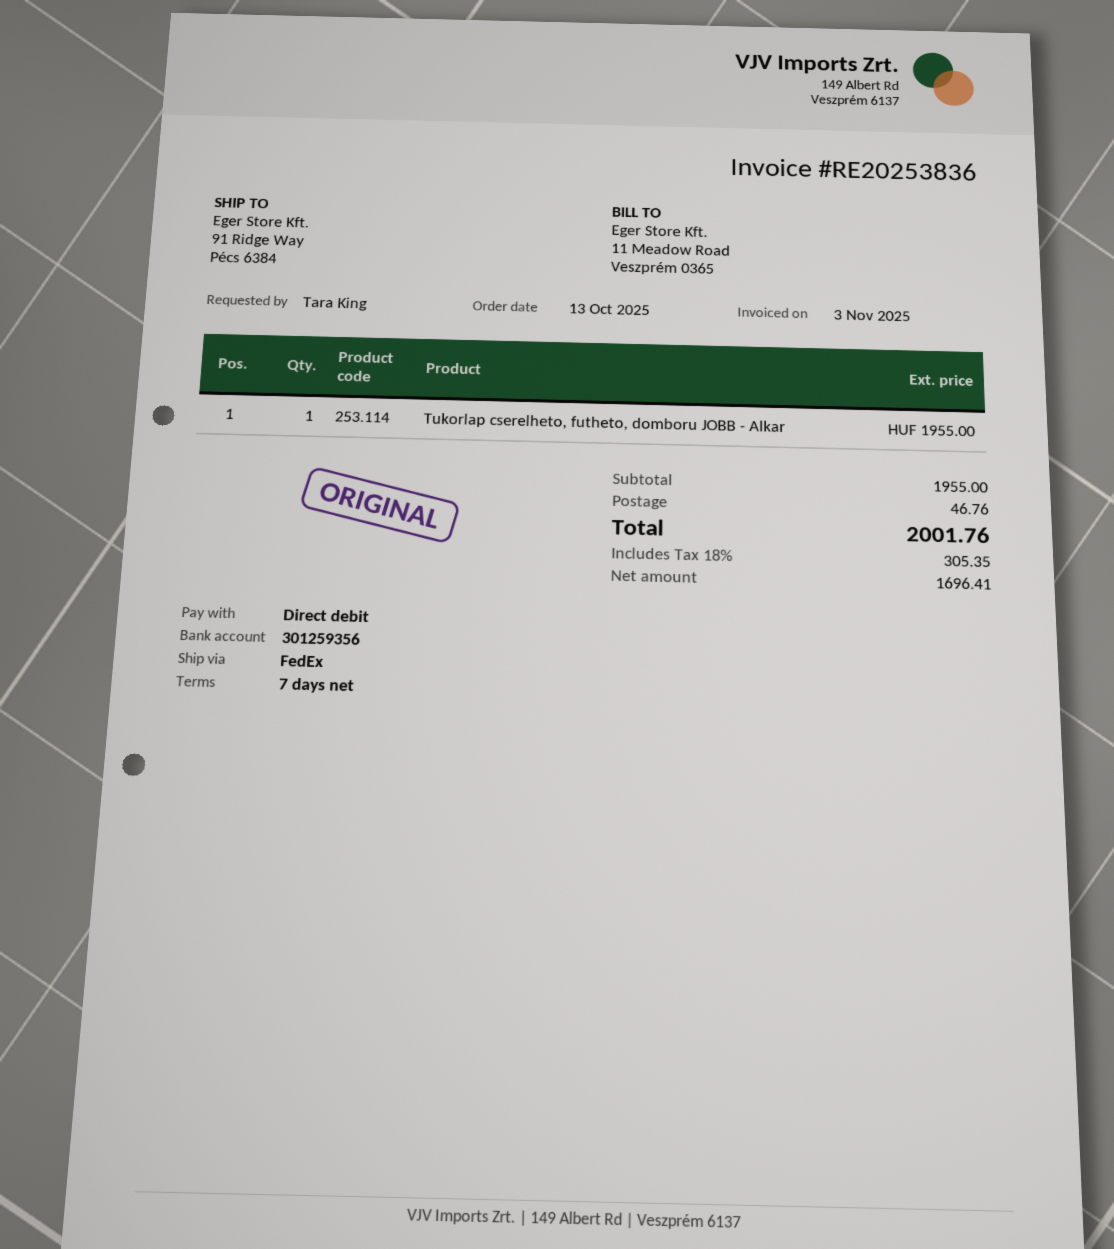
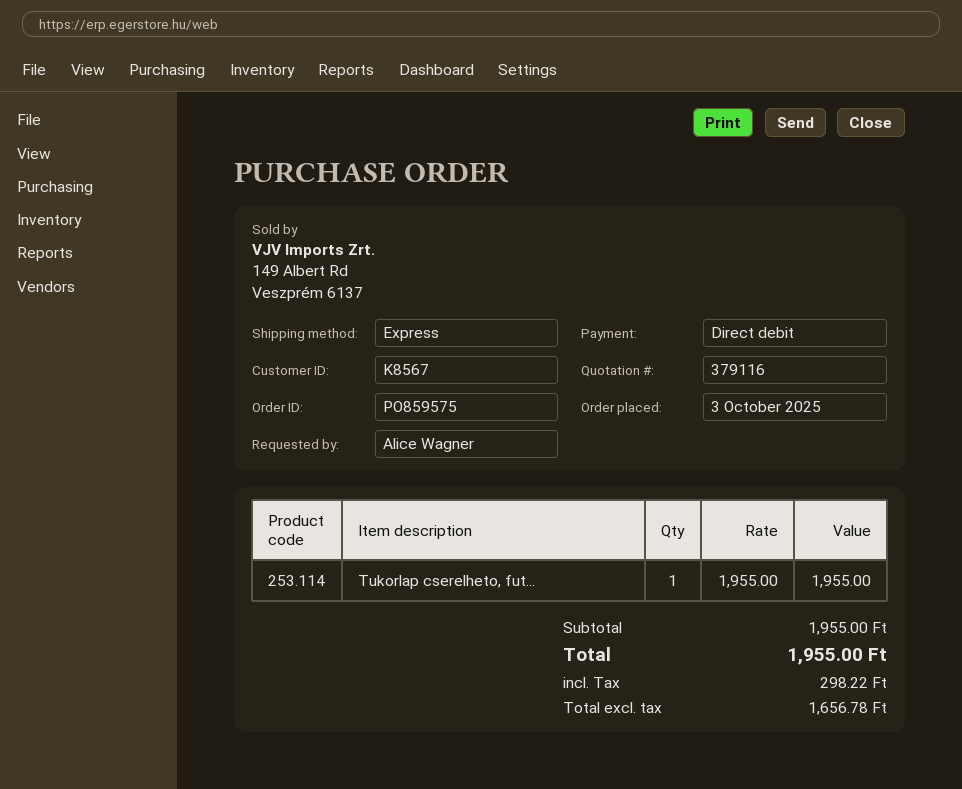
order date: 2025-10-13 -> 2025-10-03
ordered by: Tara King -> Alice Wagner
shipping method: FedEx -> express
shipping: 46.76 -> none
net: 1696.41 -> 1656.78
tax: 305.35 -> 298.22
total: 2001.76 -> 1955.00

